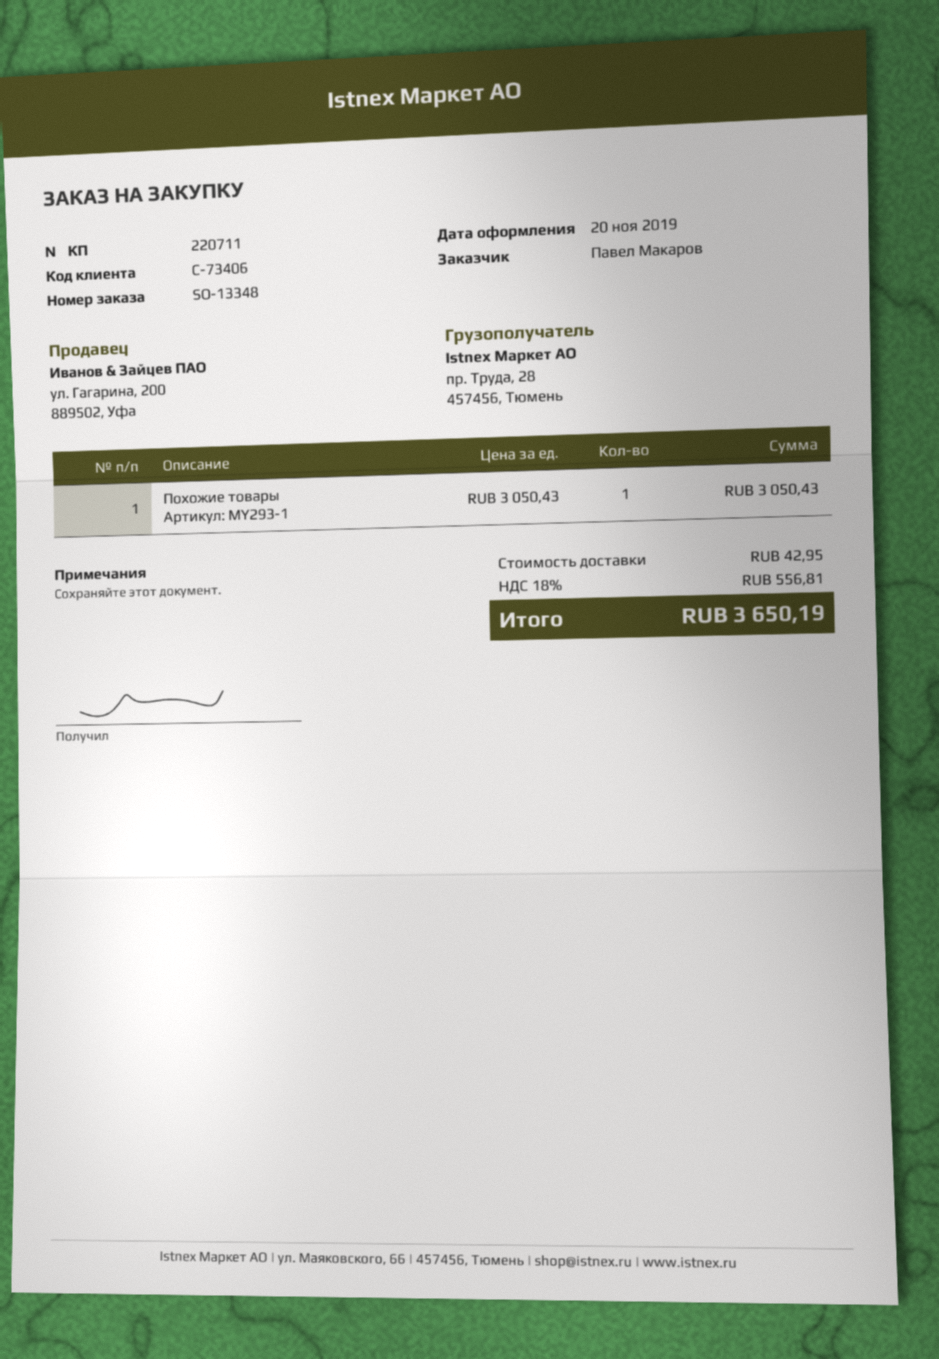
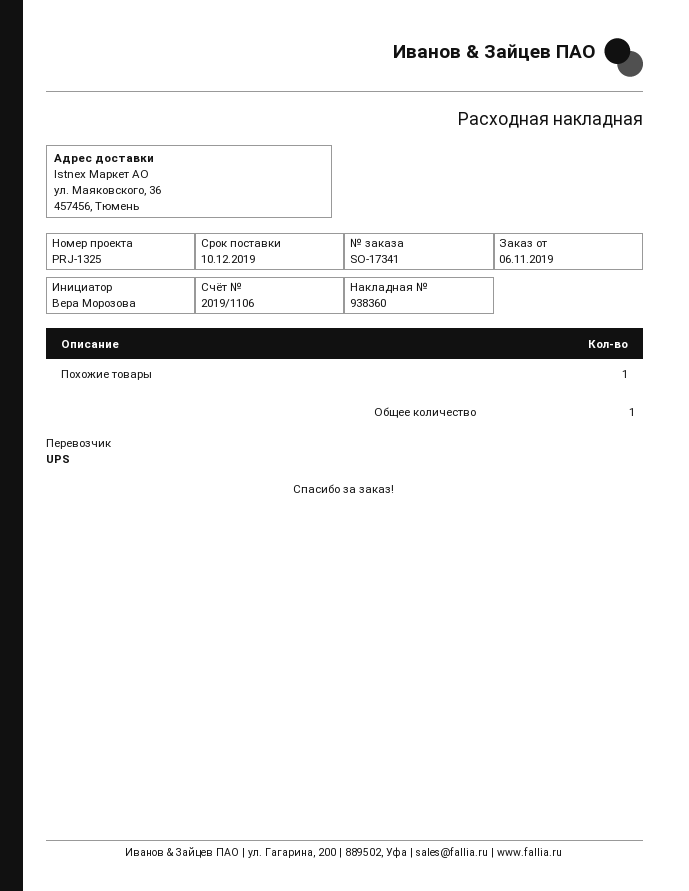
order number: SO-13348 -> SO-17341
order date: 2019-11-20 -> 2019-11-06
ordered by: Павел Макаров -> Вера Морозова
ship to: пр. Труда, 28, 457456, Тюмень -> ул. Маяковского, 36, 457456, Тюмень

